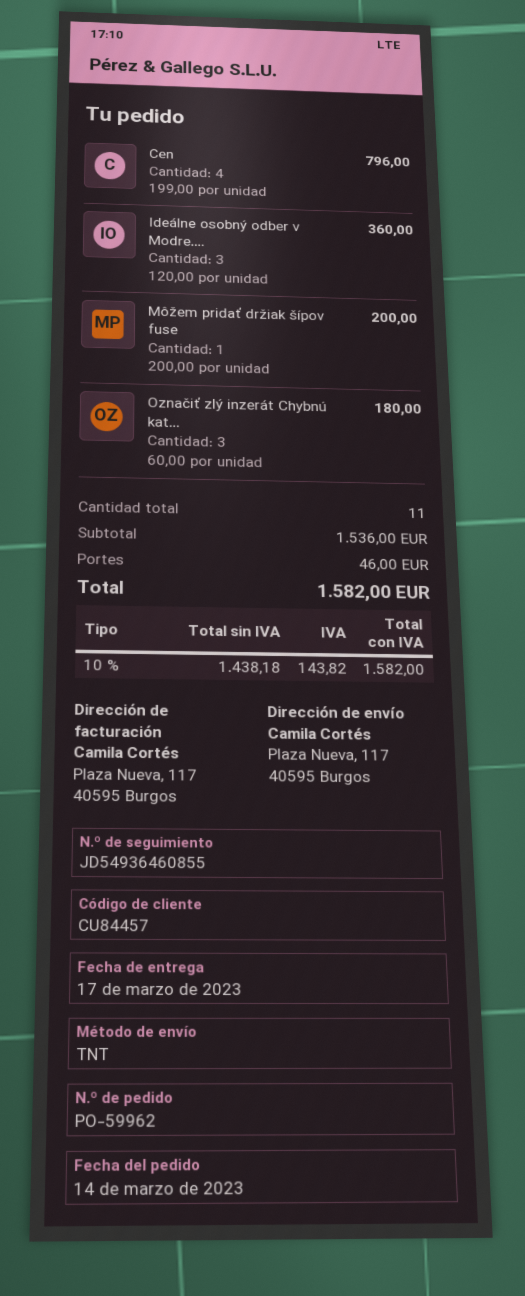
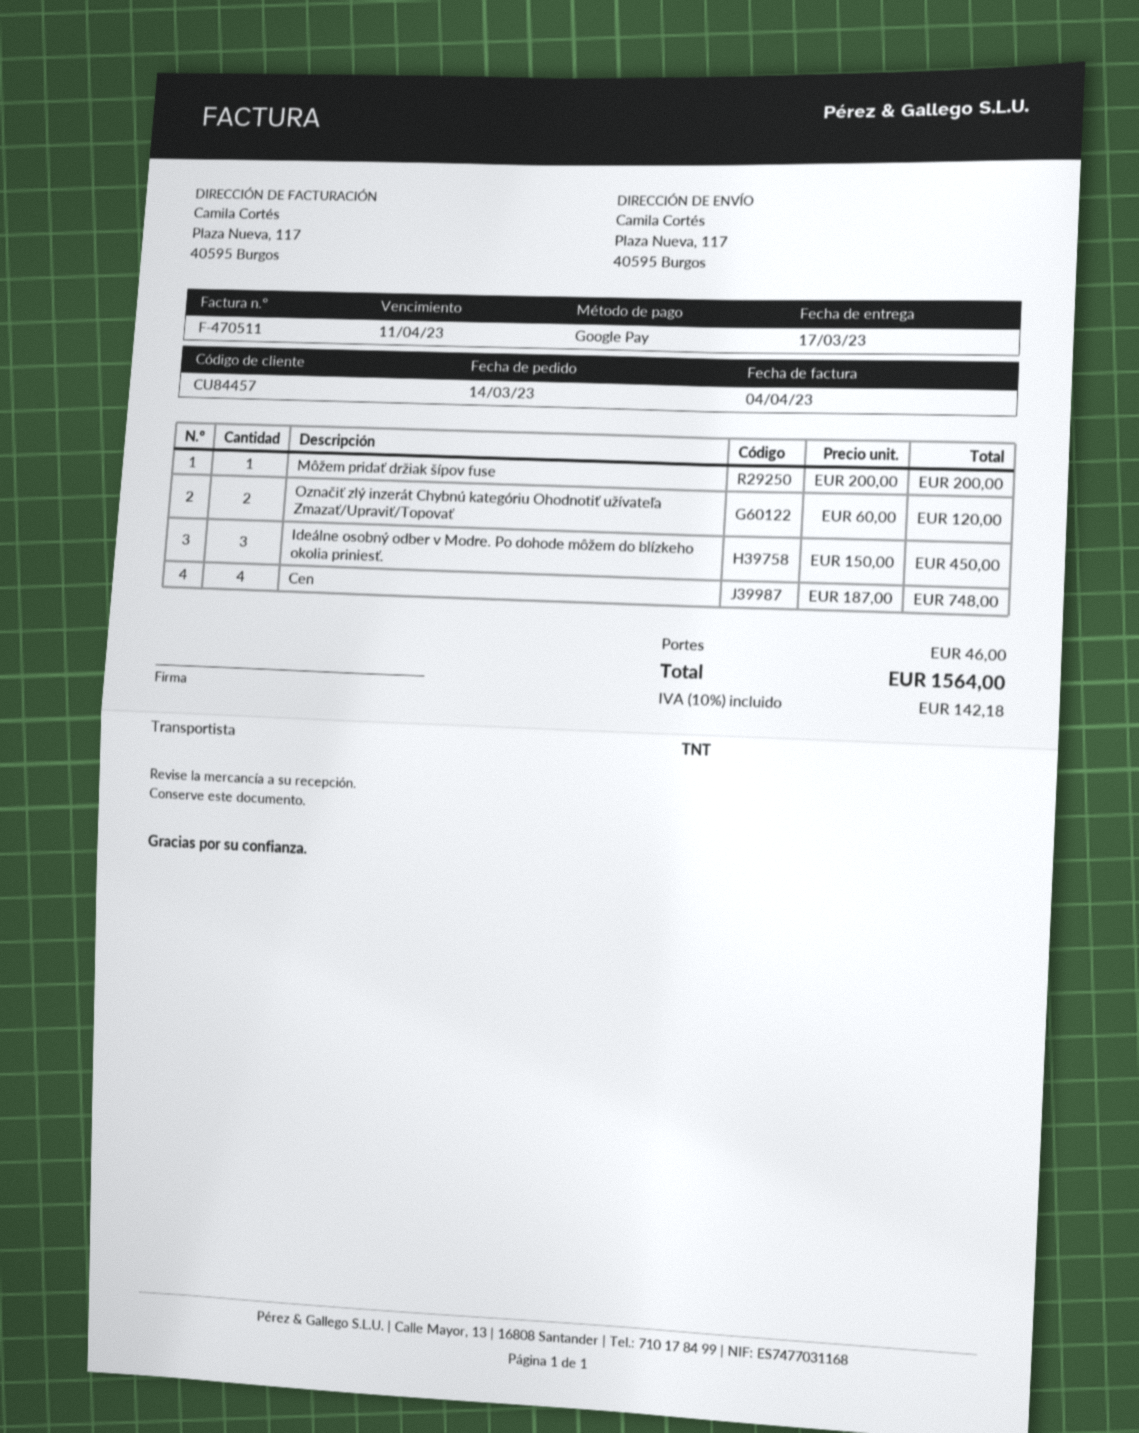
Cen: 4 x 199.00 = 796.00 -> 4 x 187.00 = 748.00
Ideálne osobný odber v Modre....: 3 x 120.00 = 360.00 -> 3 x 150.00 = 450.00
Označiť zlý inzerát Chybnú kat...: 3 x 60.00 = 180.00 -> 2 x 60.00 = 120.00
tax: 10% = 143.82 -> 10% = 142.18
total: 1582.00 -> 1564.00

